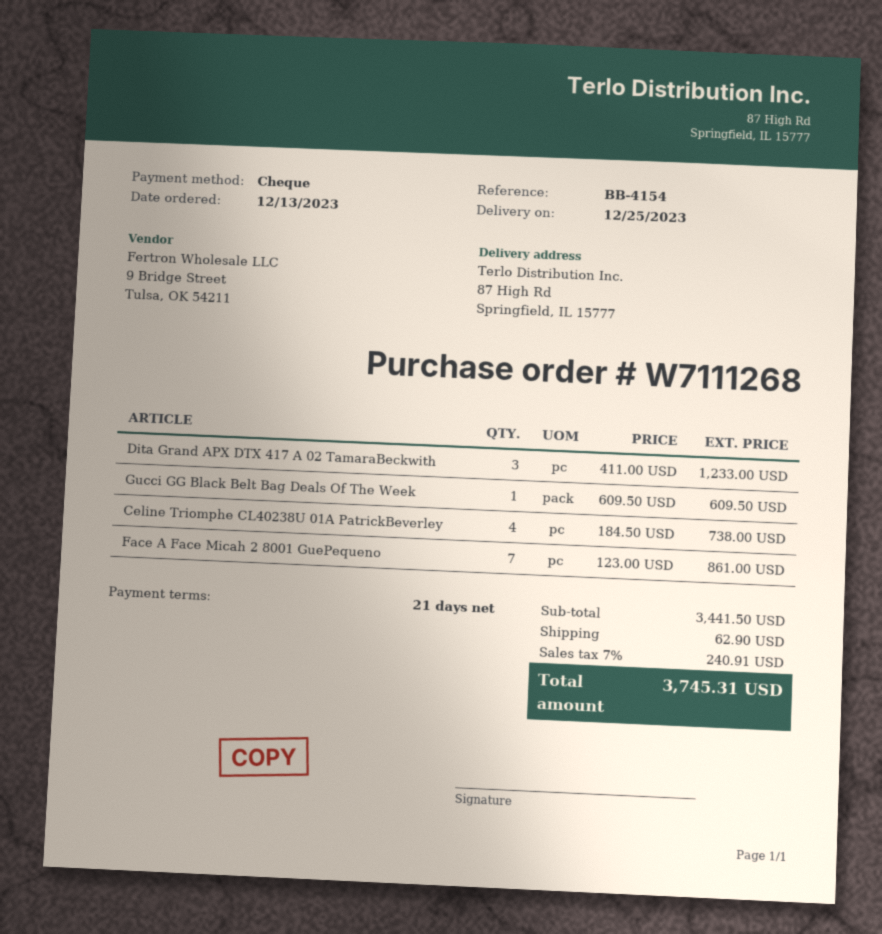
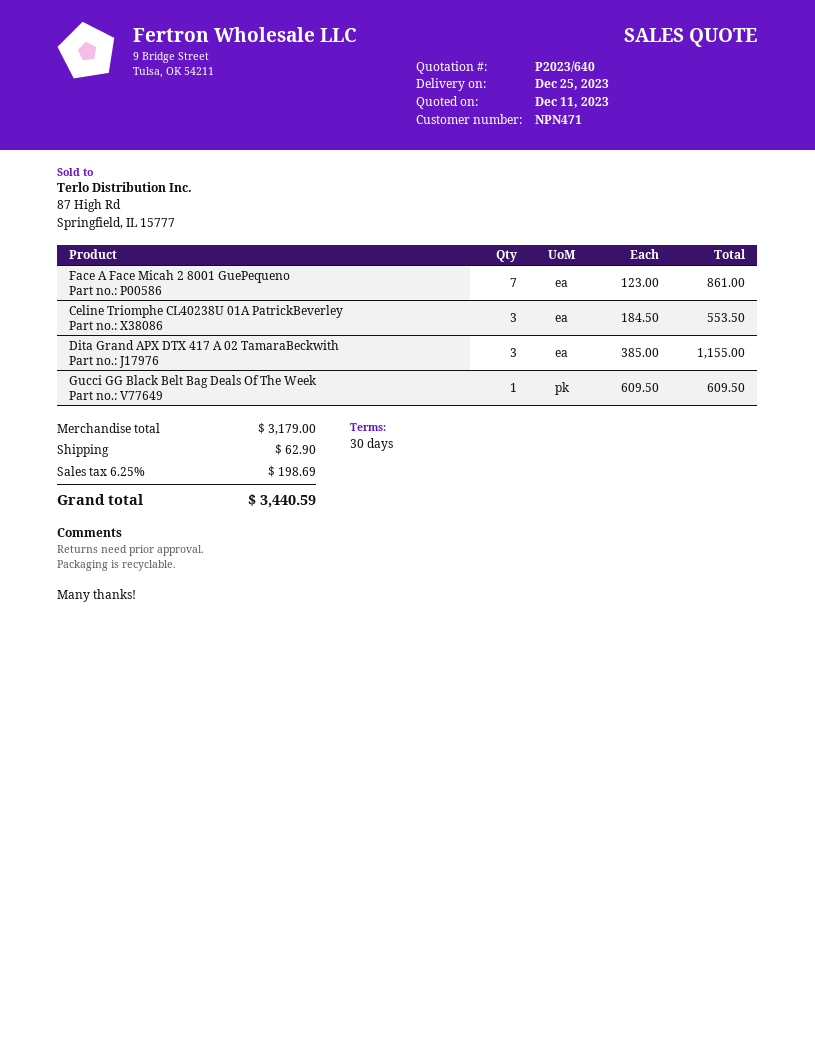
payment terms: 21 days -> 30 days
Dita Grand APX DTX 417 A 02 TamaraBeckwith: 3 x 411.00 = 1233.00 -> 3 x 385.00 = 1155.00
Celine Triomphe CL40238U 01A PatrickBeverley: 4 x 184.50 = 738.00 -> 3 x 184.50 = 553.50
subtotal: 3441.50 -> 3179.00
tax: 7% = 240.91 -> 6.25% = 198.69
total: 3745.31 -> 3440.59

